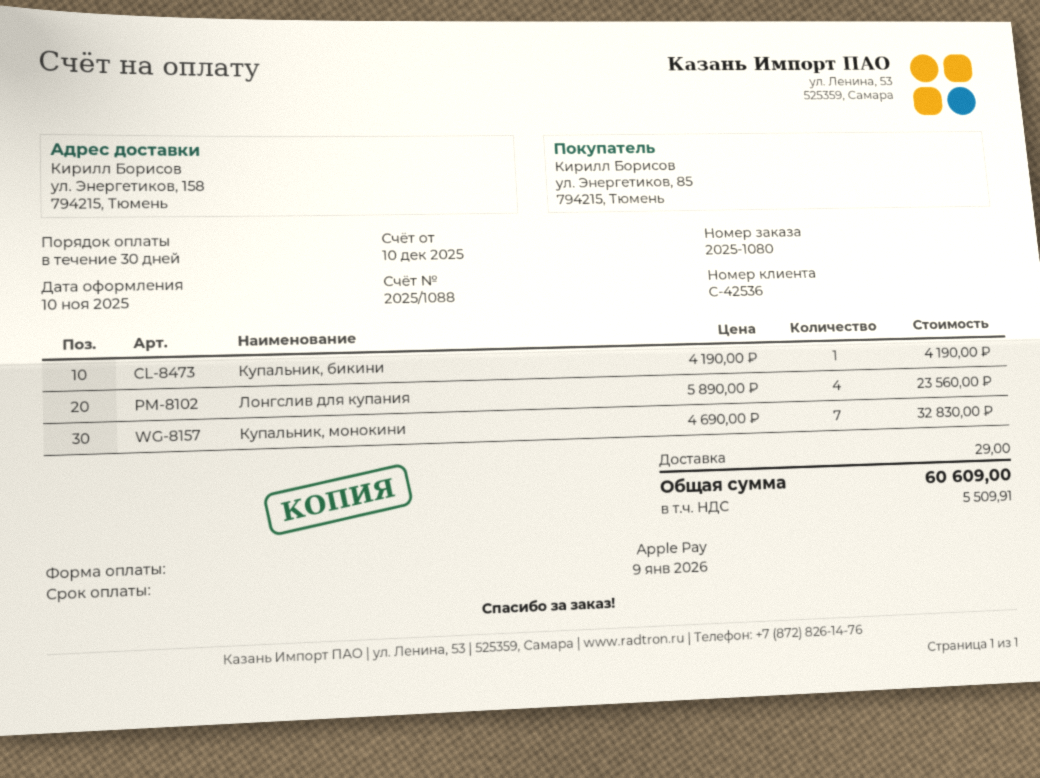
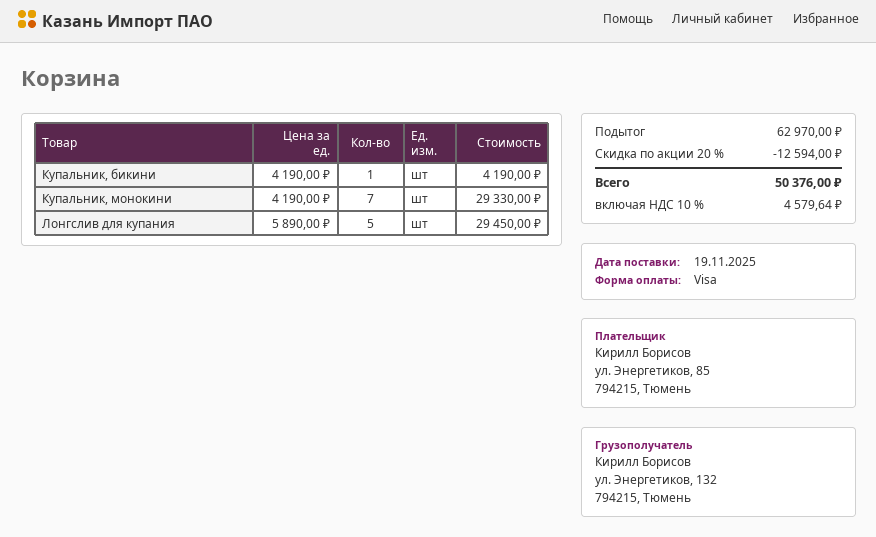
payment method: Apple Pay -> Visa
ship to: ул. Энергетиков, 158, 794215, Тюмень -> ул. Энергетиков, 132, 794215, Тюмень
Лонгслив для купания: 4 x 5890.00 = 23560.00 -> 5 x 5890.00 = 29450.00
Купальник, монокини: 7 x 4690.00 = 32830.00 -> 7 x 4190.00 = 29330.00
discount: none -> 20% = 12594.00
shipping: 29.00 -> none
tax: 5509.91 -> 4579.64
total: 60609.00 -> 50376.00

